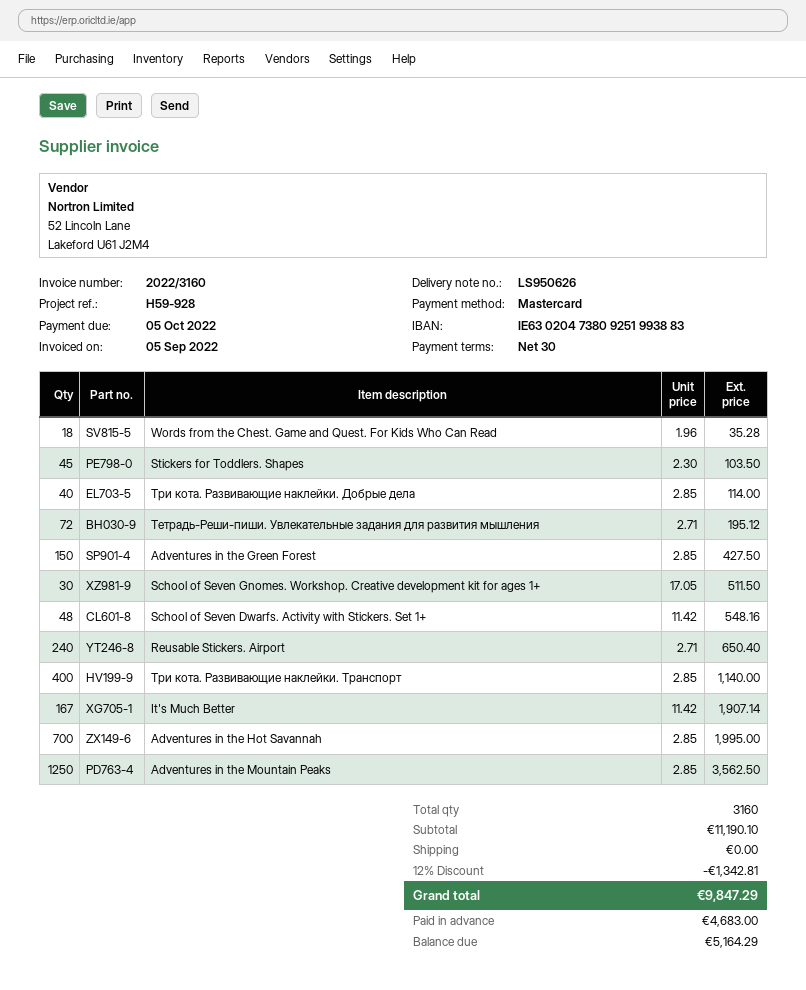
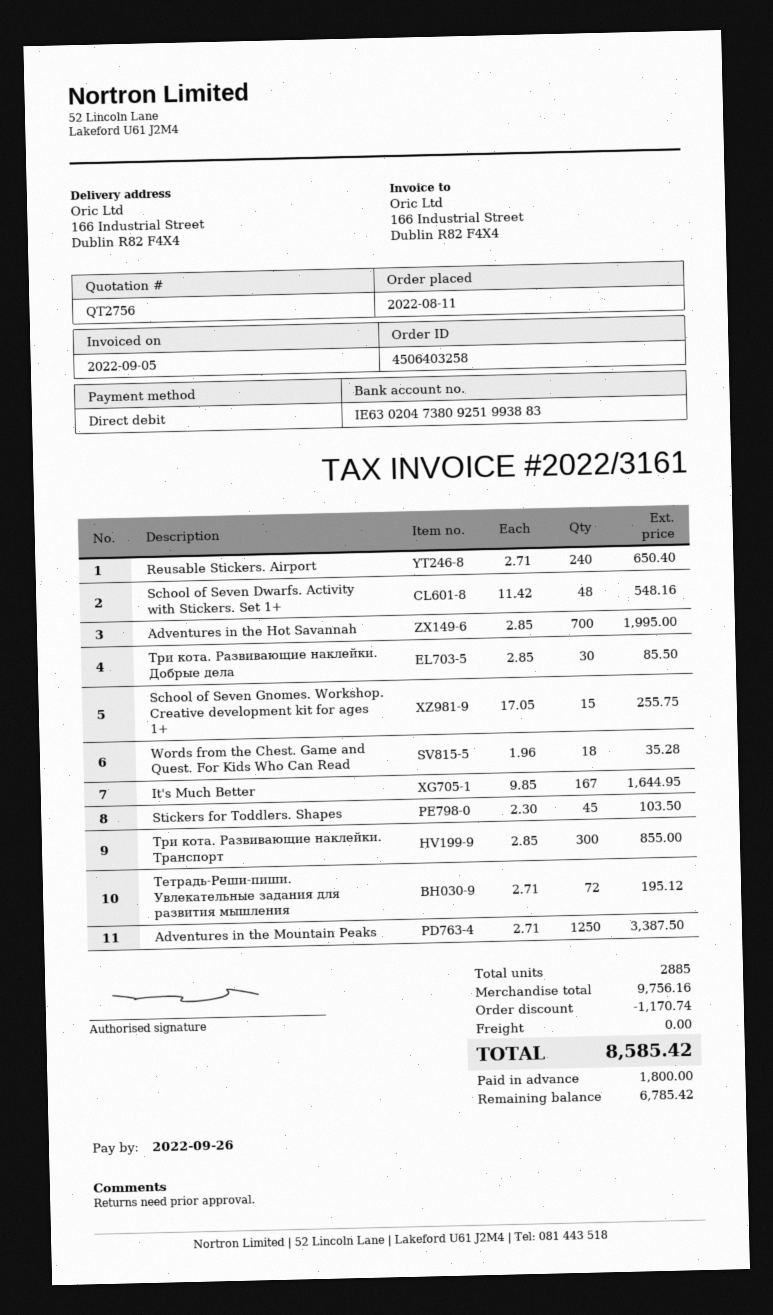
invoice number: 2022/3160 -> 2022/3161
due date: 2022-10-05 -> 2022-09-26
payment method: Mastercard -> direct debit
Три кота. Развивающие наклейки. Добрые дела: 40 x 2.85 = 114.00 -> 30 x 2.85 = 85.50
Adventures in the Green Forest: 150 x 2.85 = 427.50 -> none
School of Seven Gnomes. Workshop. Creative development kit for ages 1+: 30 x 17.05 = 511.50 -> 15 x 17.05 = 255.75
Три кота. Развивающие наклейки. Транспорт: 400 x 2.85 = 1140.00 -> 300 x 2.85 = 855.00
It's Much Better: 167 x 11.42 = 1907.14 -> 167 x 9.85 = 1644.95
Adventures in the Mountain Peaks: 1250 x 2.85 = 3562.50 -> 1250 x 2.71 = 3387.50
total quantity: 3160 -> 2885
subtotal: 11190.10 -> 9756.16
discount: 1342.81 -> 1170.74
total: 9847.29 -> 8585.42
deposit: 4683.00 -> 1800.00
balance: 5164.29 -> 6785.42

